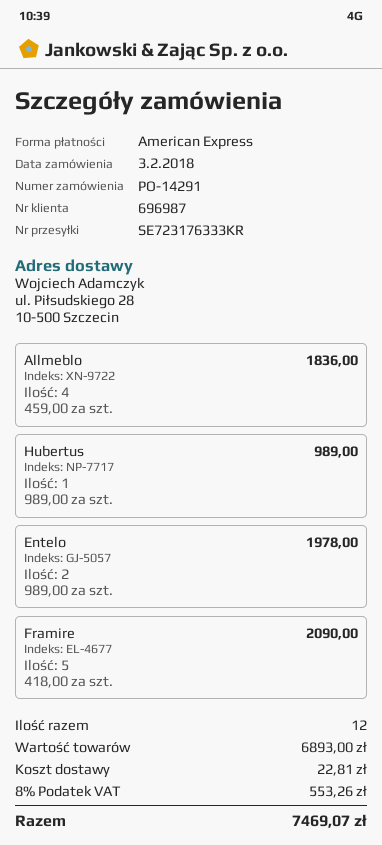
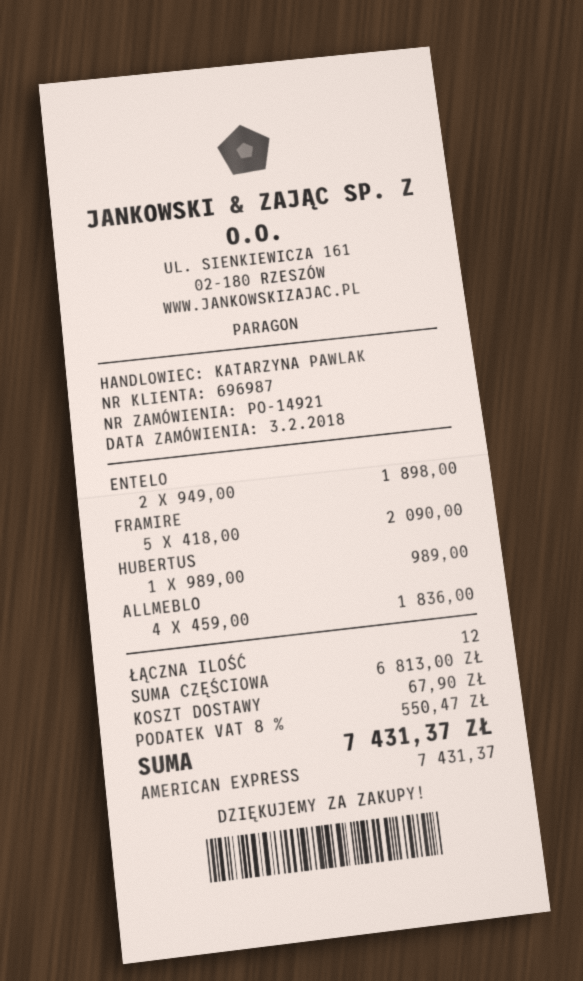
order number: PO-14291 -> PO-14921
Entelo: 2 x 989.00 = 1978.00 -> 2 x 949.00 = 1898.00
subtotal: 6893.00 -> 6813.00
shipping: 22.81 -> 67.90
tax: 8% = 553.26 -> 8% = 550.47
total: 7469.07 -> 7431.37

